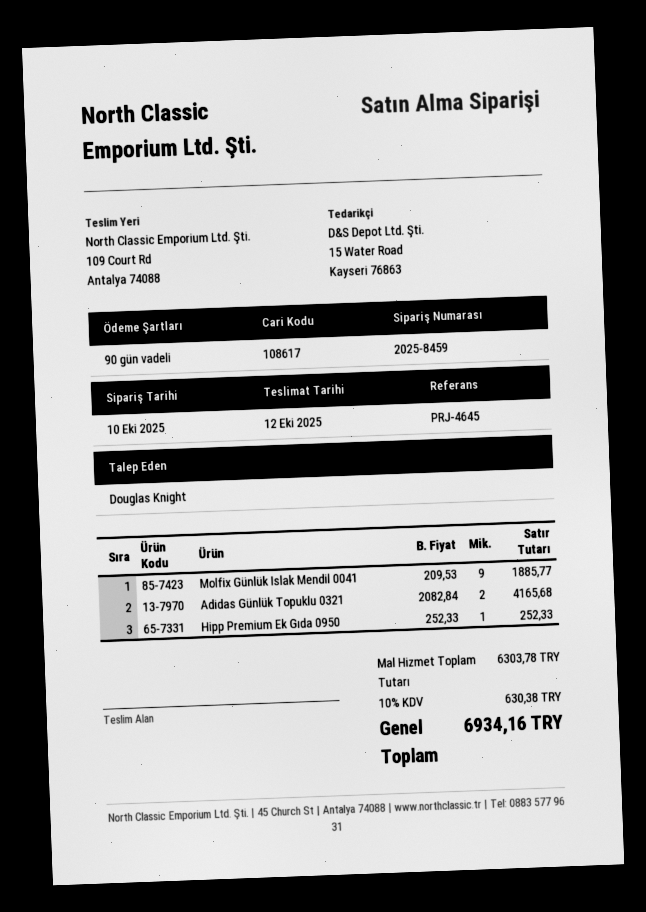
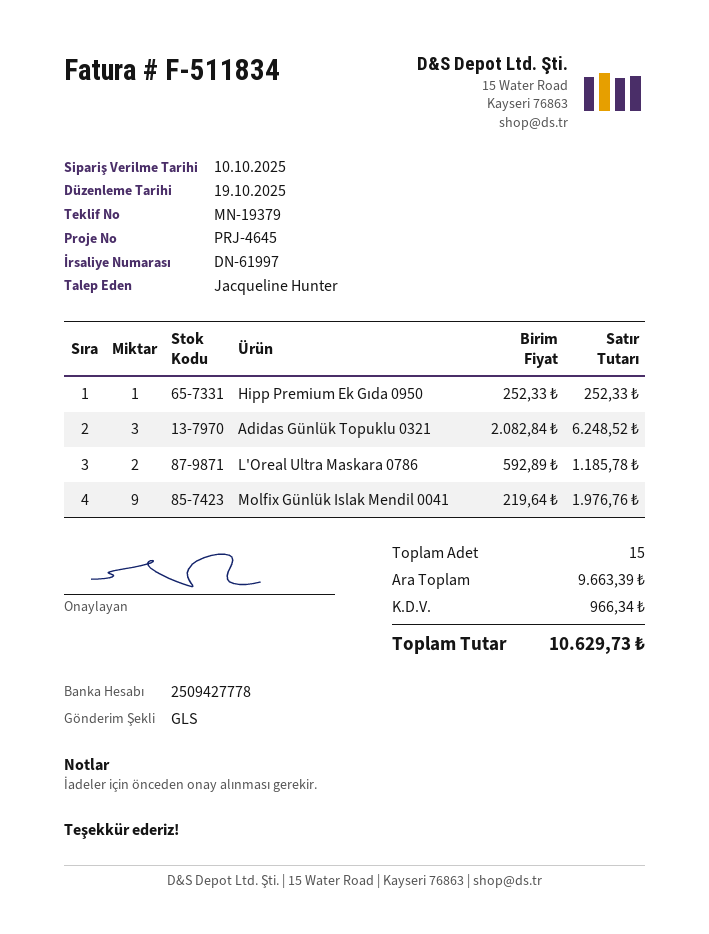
ordered by: Douglas Knight -> Jacqueline Hunter
Molfix Günlük Islak Mendil 0041: 9 x 209.53 = 1885.77 -> 9 x 219.64 = 1976.76
Adidas Günlük Topuklu 0321: 2 x 2082.84 = 4165.68 -> 3 x 2082.84 = 6248.52
L'Oreal Ultra Maskara 0786: none -> 2 x 592.89 = 1185.78
subtotal: 6303.78 -> 9663.39
tax: 630.38 -> 966.34
total: 6934.16 -> 10629.73

